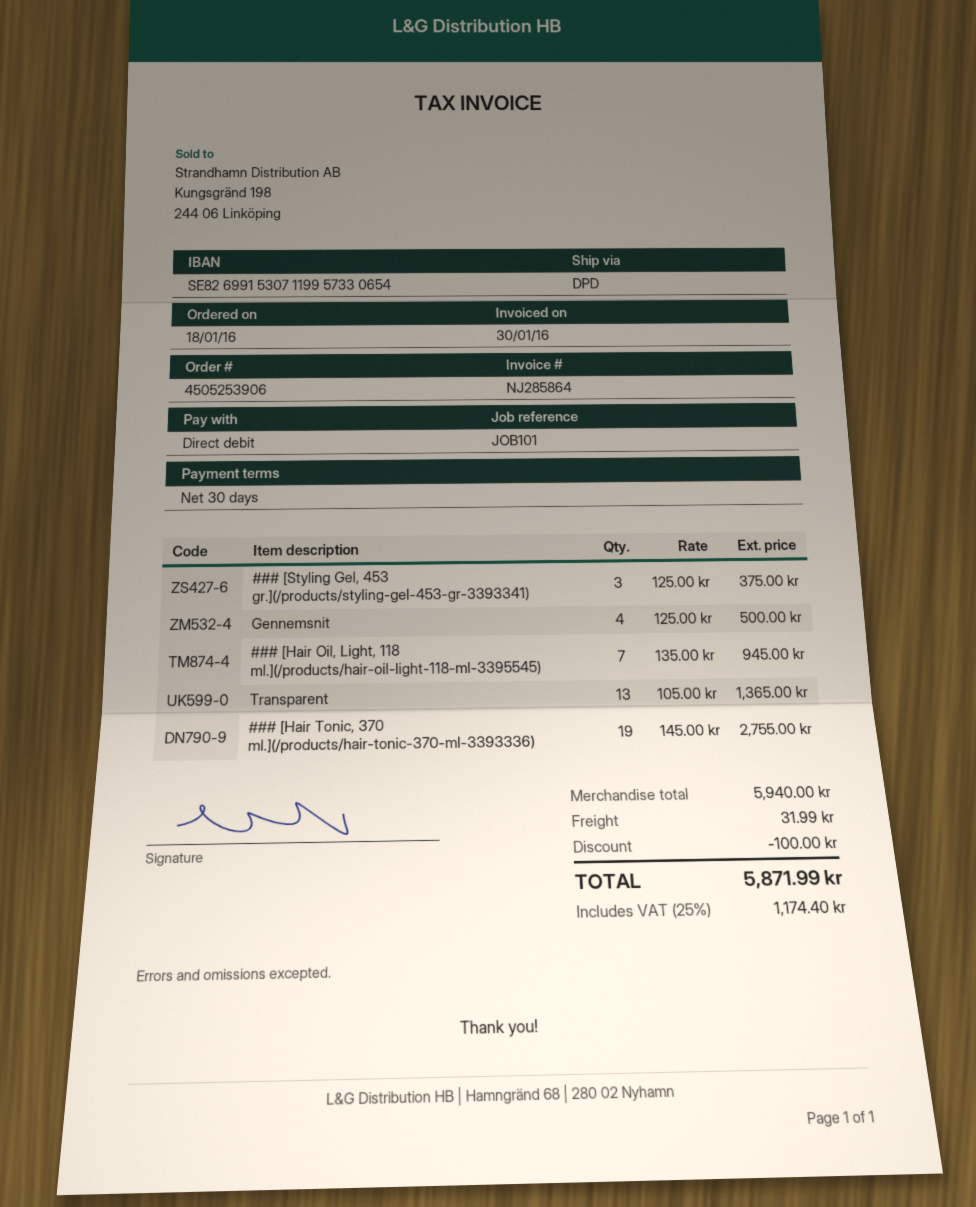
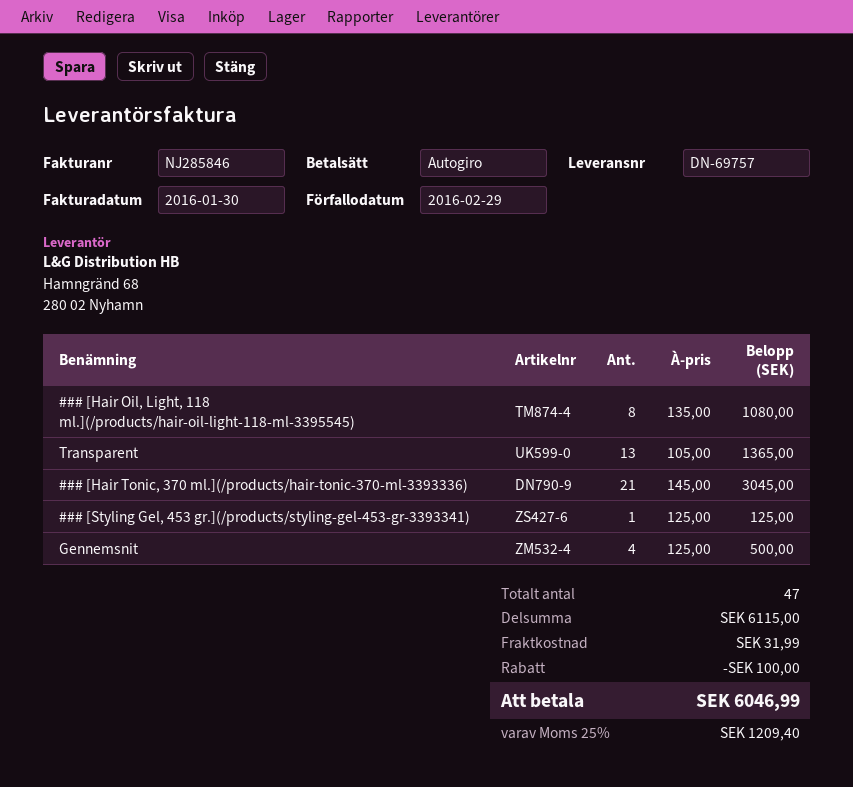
invoice number: NJ285864 -> NJ285846
### [Styling Gel, 453 gr.](/products/styling-gel-453-gr-3393341): 3 x 125.00 = 375.00 -> 1 x 125.00 = 125.00
### [Hair Oil, Light, 118 ml.](/products/hair-oil-light-118-ml-3395545): 7 x 135.00 = 945.00 -> 8 x 135.00 = 1080.00
### [Hair Tonic, 370 ml.](/products/hair-tonic-370-ml-3393336): 19 x 145.00 = 2755.00 -> 21 x 145.00 = 3045.00
subtotal: 5940.00 -> 6115.00
tax: 25% = 1174.40 -> 25% = 1209.40
total: 5871.99 -> 6046.99

